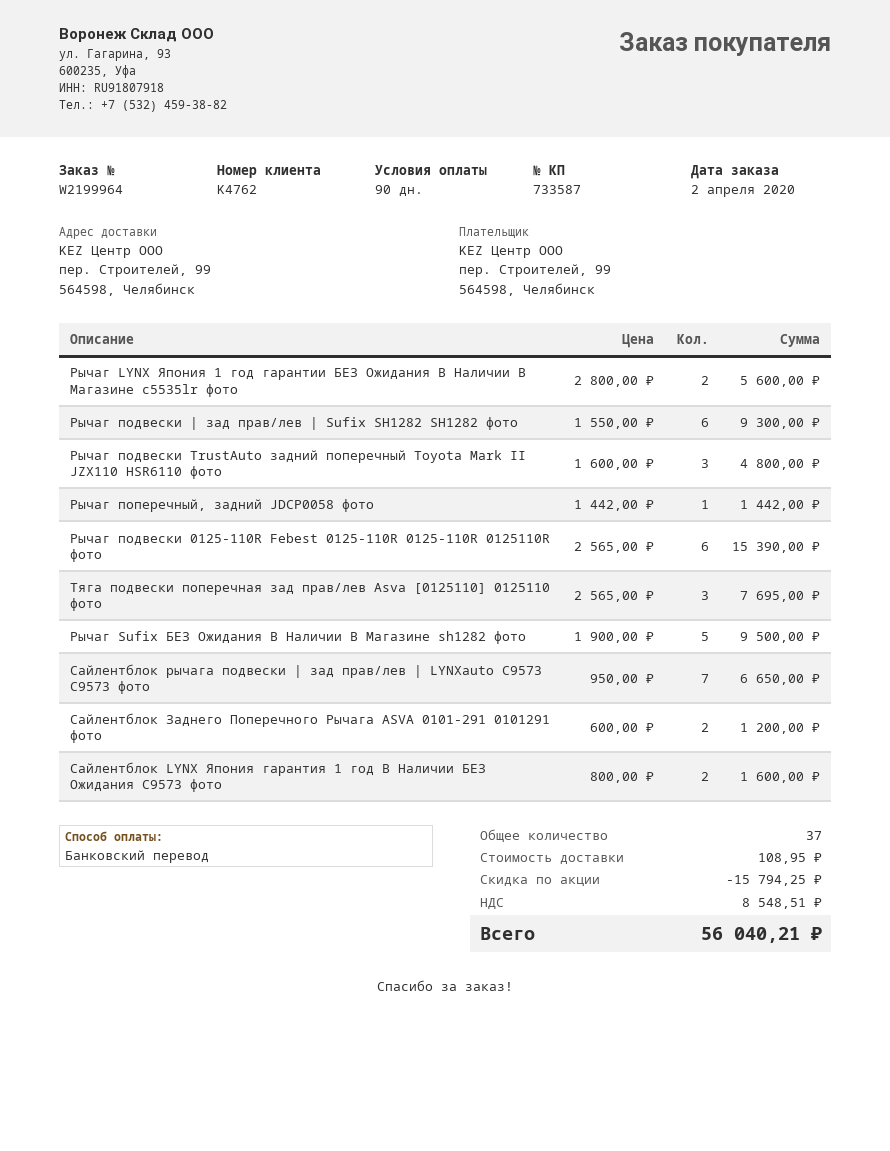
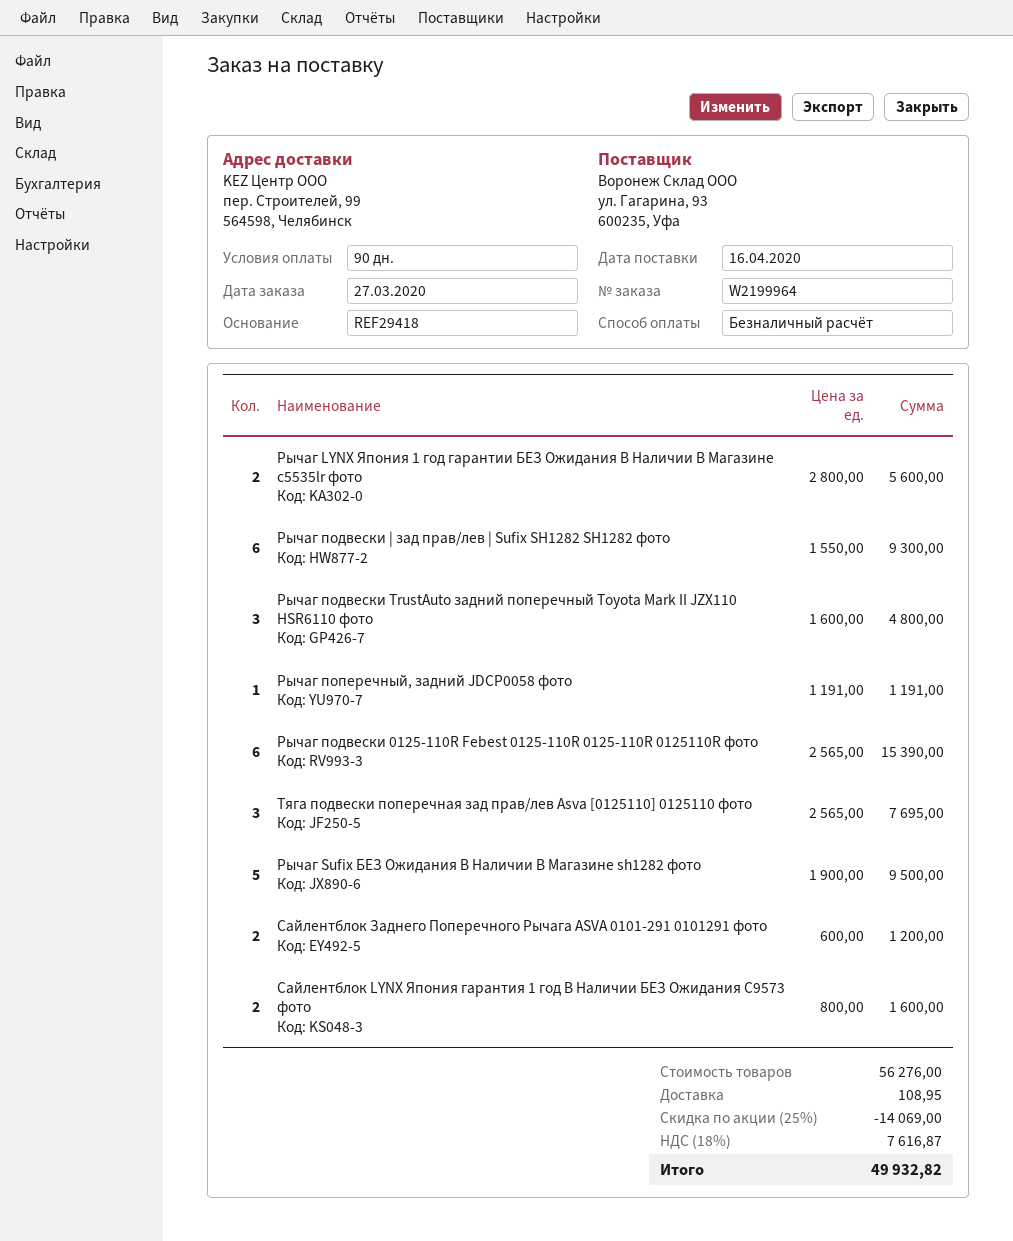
order date: 2020-04-02 -> 2020-03-27
Рычаг поперечный, задний JDCP0058 фото: 1 x 1442.00 = 1442.00 -> 1 x 1191.00 = 1191.00
Сайлентблок рычага подвески | зад прав/лев | LYNXauto C9573 C9573 фото: 7 x 950.00 = 6650.00 -> none
discount: 15794.25 -> 14069.00
tax: 8548.51 -> 7616.87
total: 56040.21 -> 49932.82

